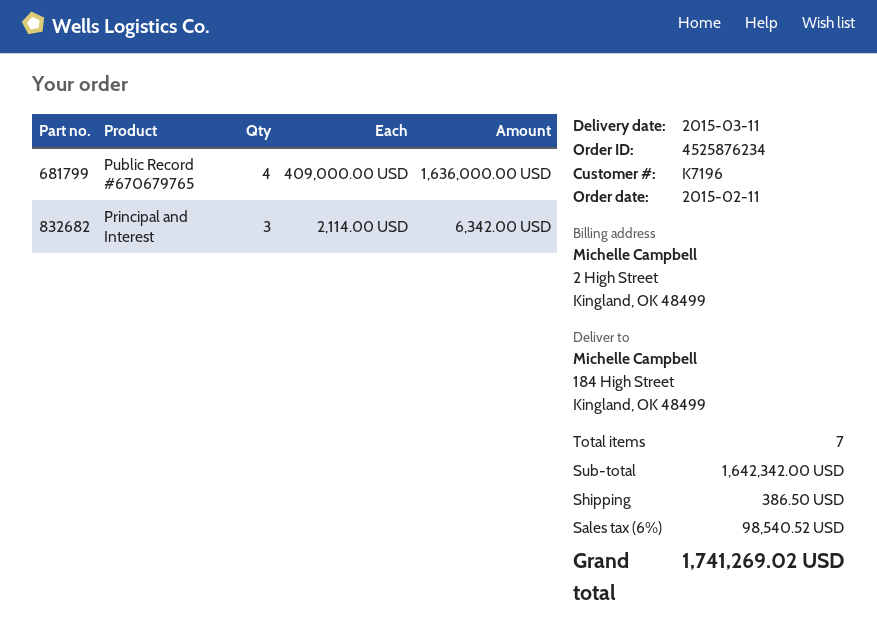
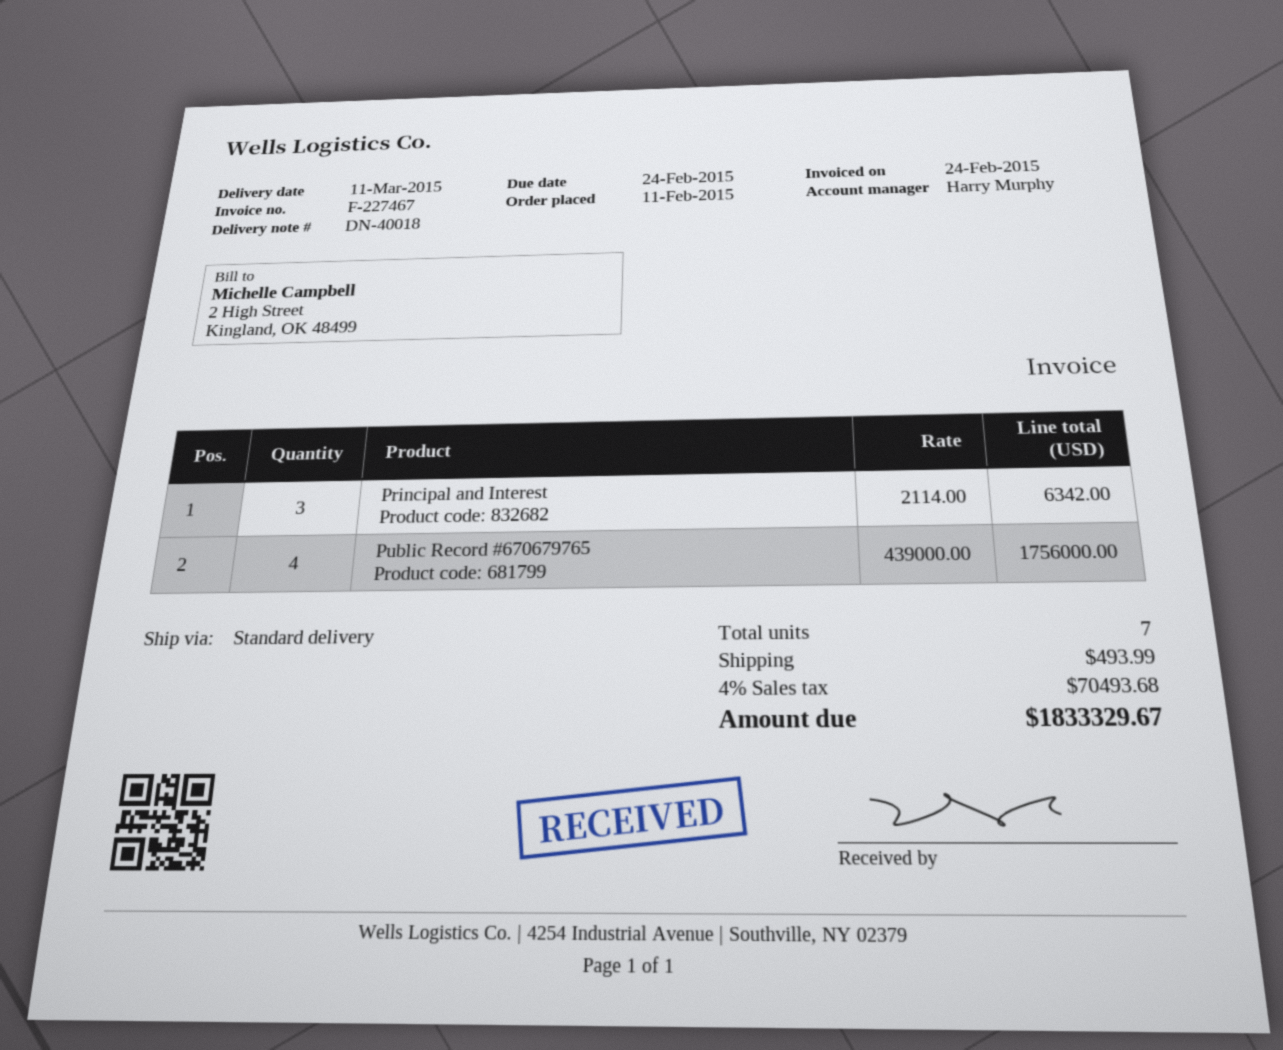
Public Record #670679765: 4 x 409000.00 = 1636000.00 -> 4 x 439000.00 = 1756000.00
shipping: 386.50 -> 493.99
tax: 6% = 98540.52 -> 4% = 70493.68
total: 1741269.02 -> 1833329.67

